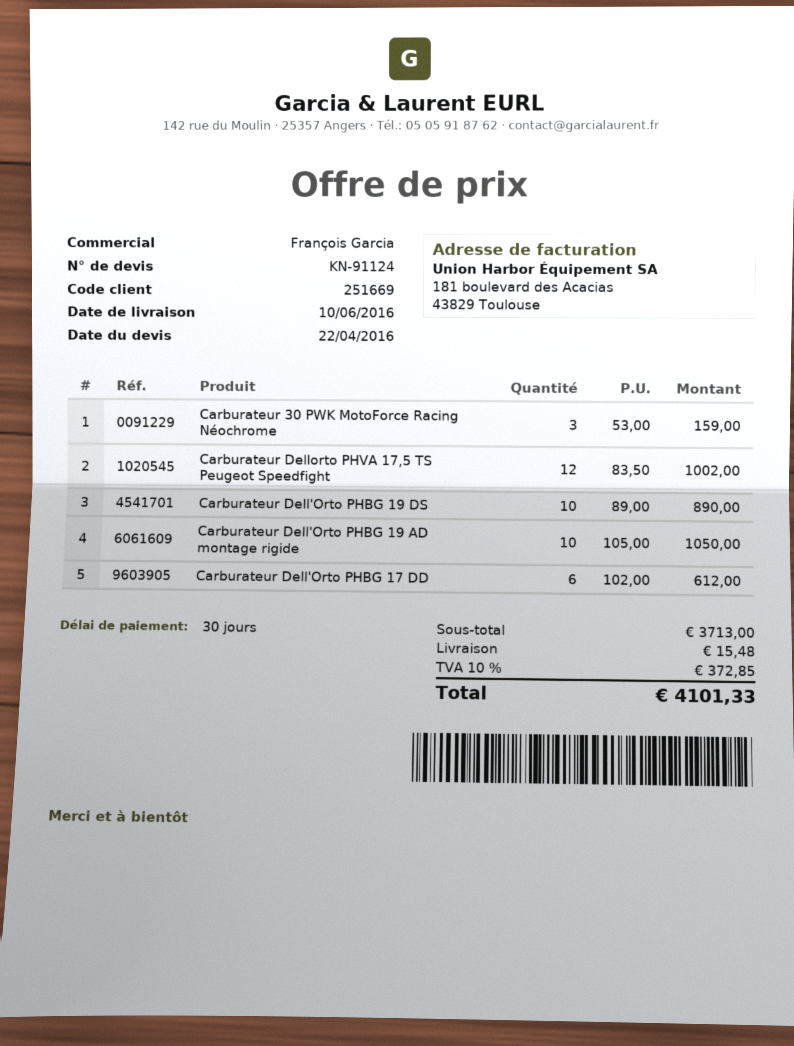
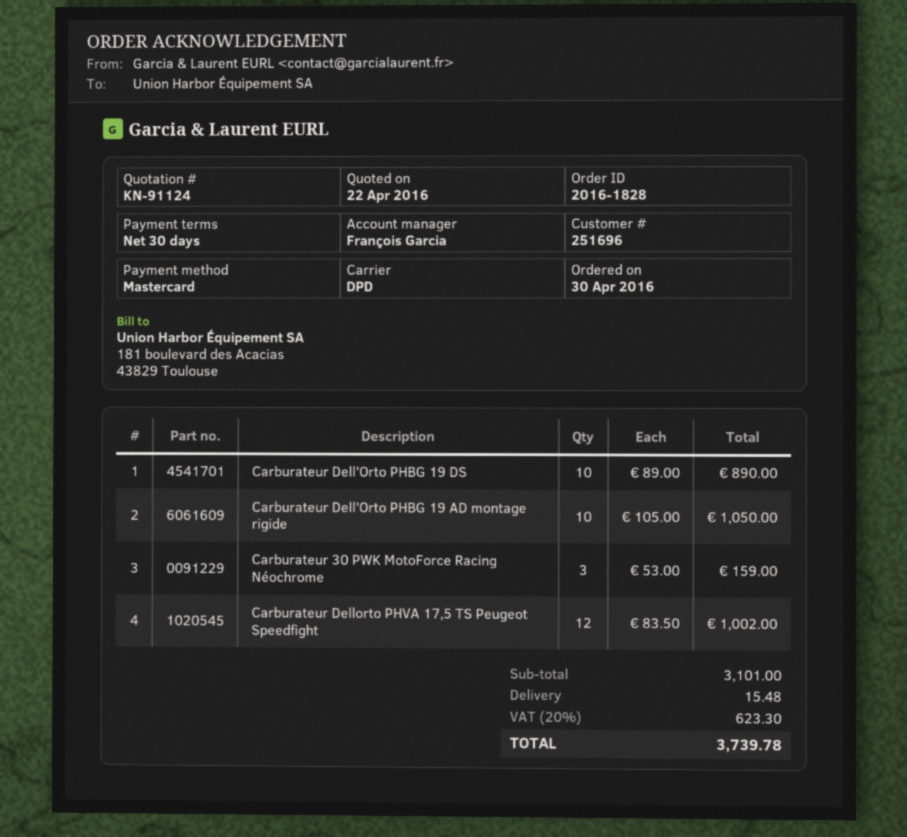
customer number: 251669 -> 251696
Carburateur Dell'Orto PHBG 17 DD: 6 x 102.00 = 612.00 -> none
subtotal: 3713.00 -> 3101.00
tax: 10% = 372.85 -> 20% = 623.30
total: 4101.33 -> 3739.78

